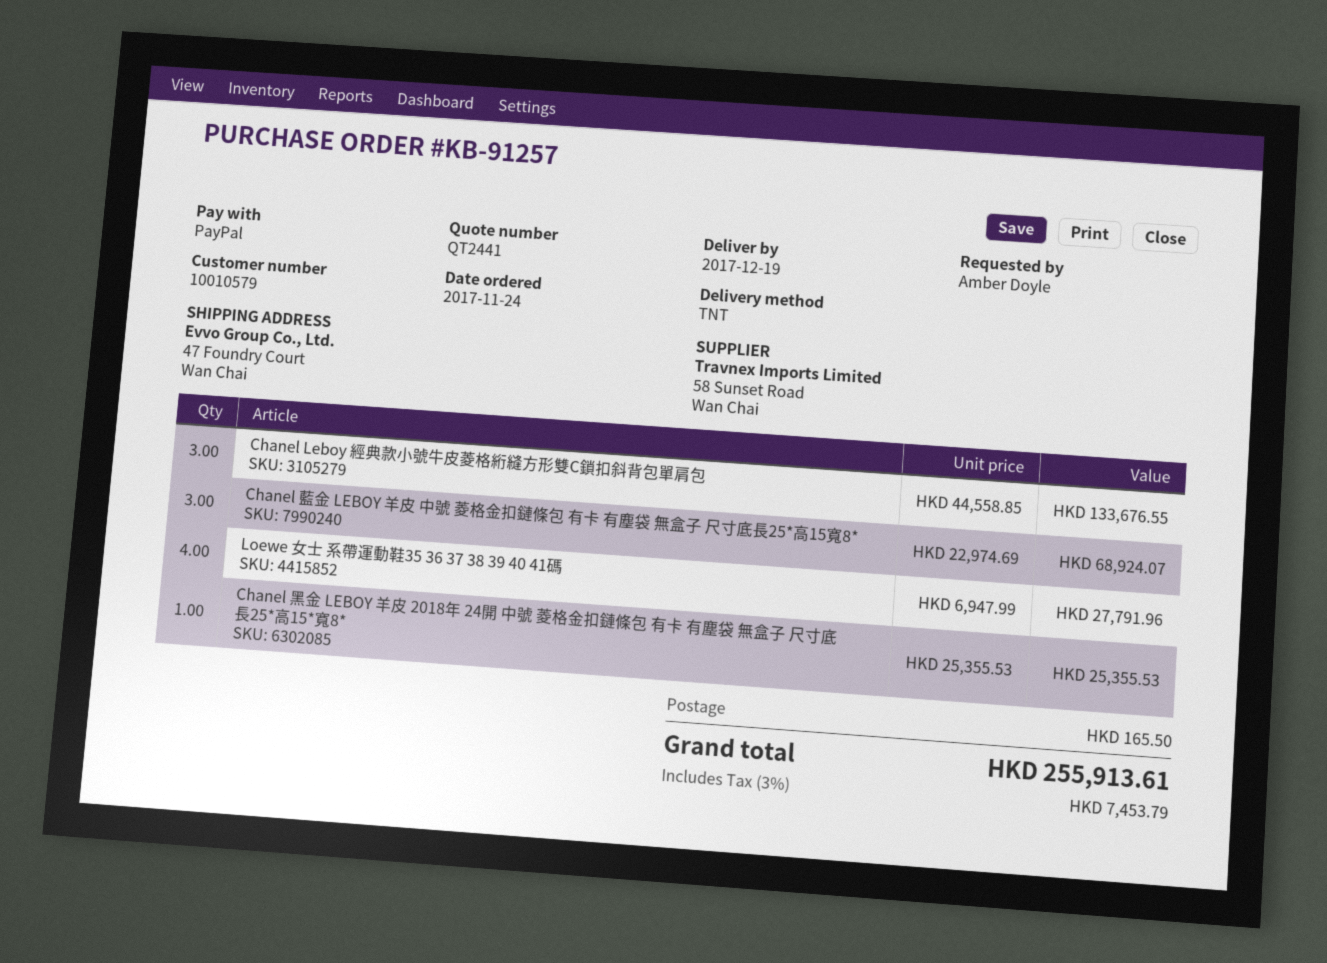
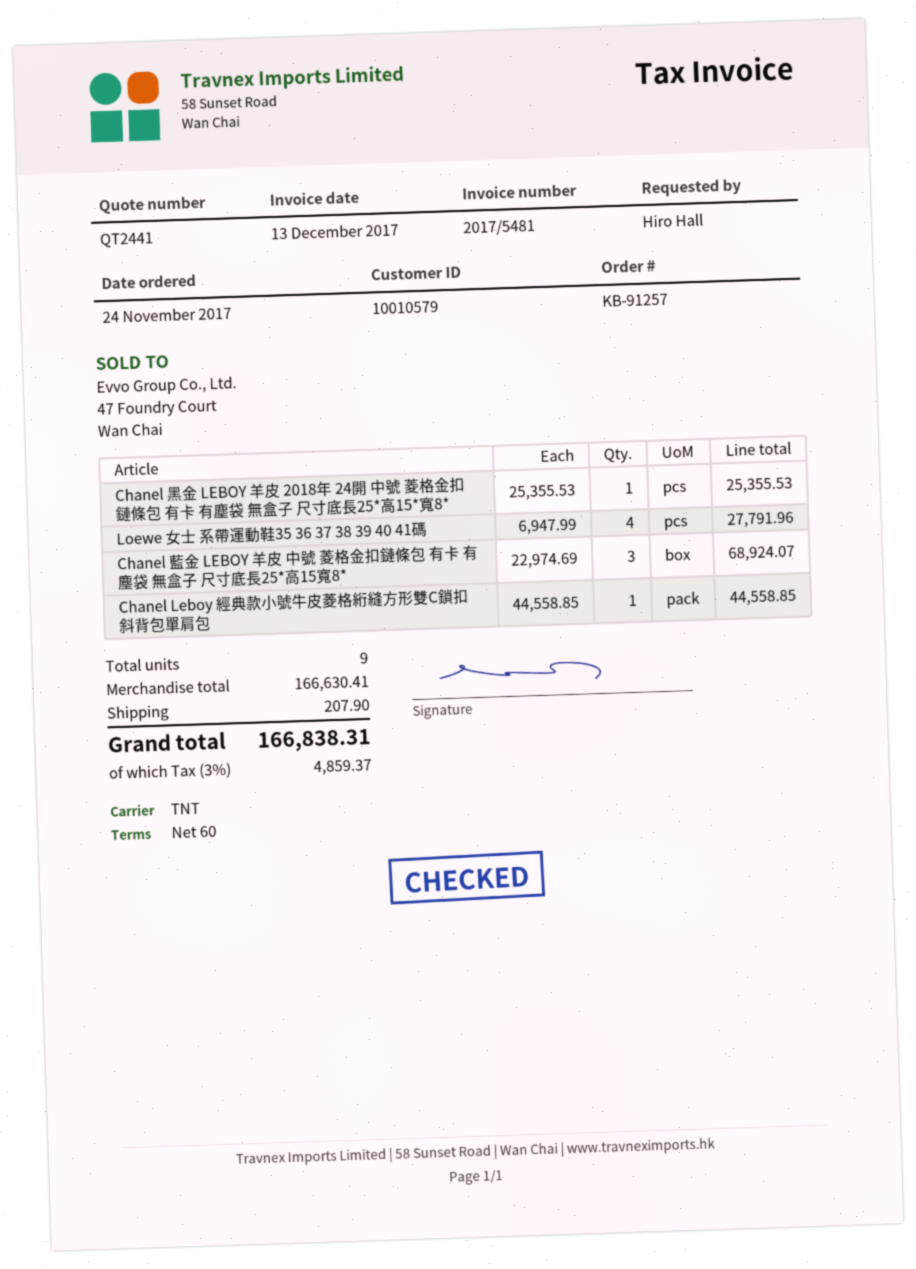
ordered by: Amber Doyle -> Hiro Hall
Chanel Leboy 經典款小號牛皮菱格絎縫方形雙C鎖扣斜背包單肩包: 3 x 44558.85 = 133676.55 -> 1 x 44558.85 = 44558.85
shipping: 165.50 -> 207.90
tax: 3% = 7453.79 -> 3% = 4859.37
total: 255913.61 -> 166838.31

